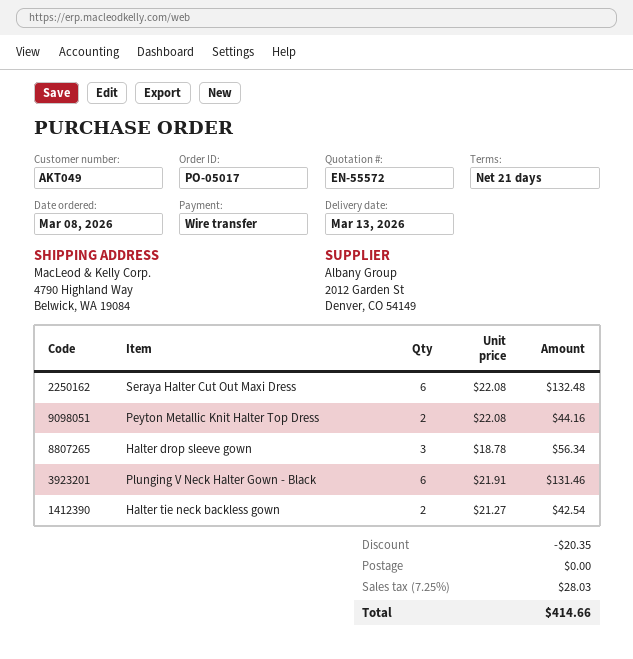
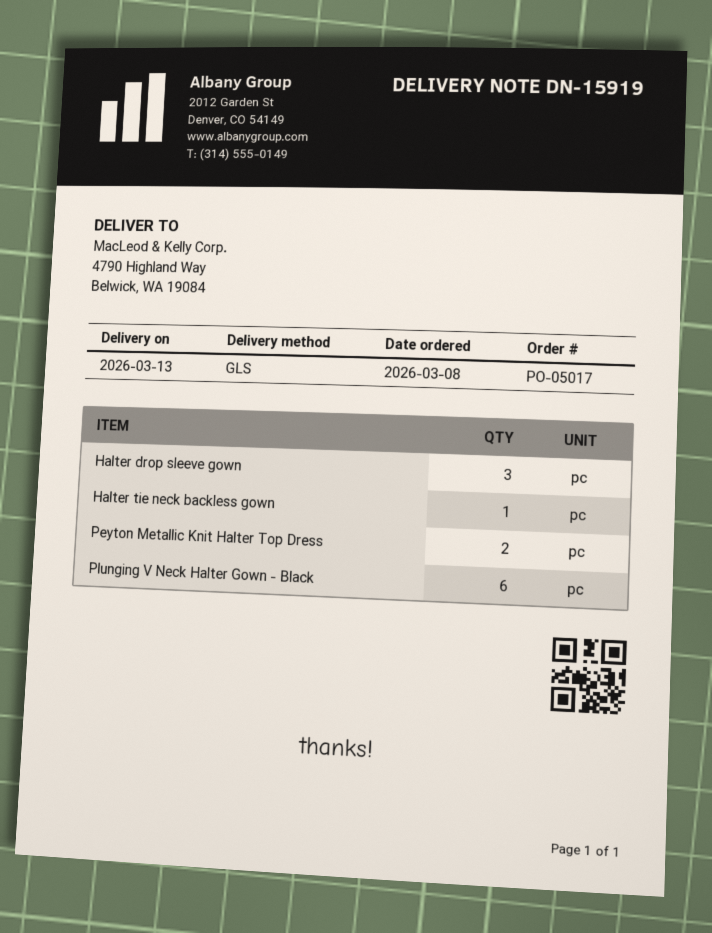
Seraya Halter Cut Out Maxi Dress: 6 -> none
Halter tie neck backless gown: 2 -> 1

